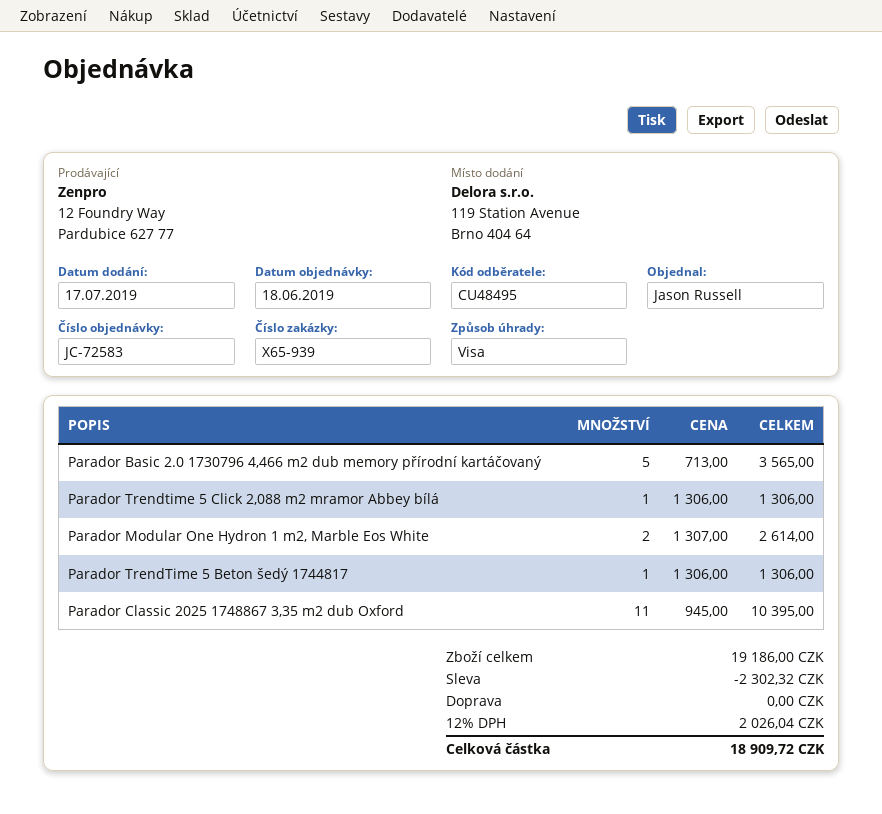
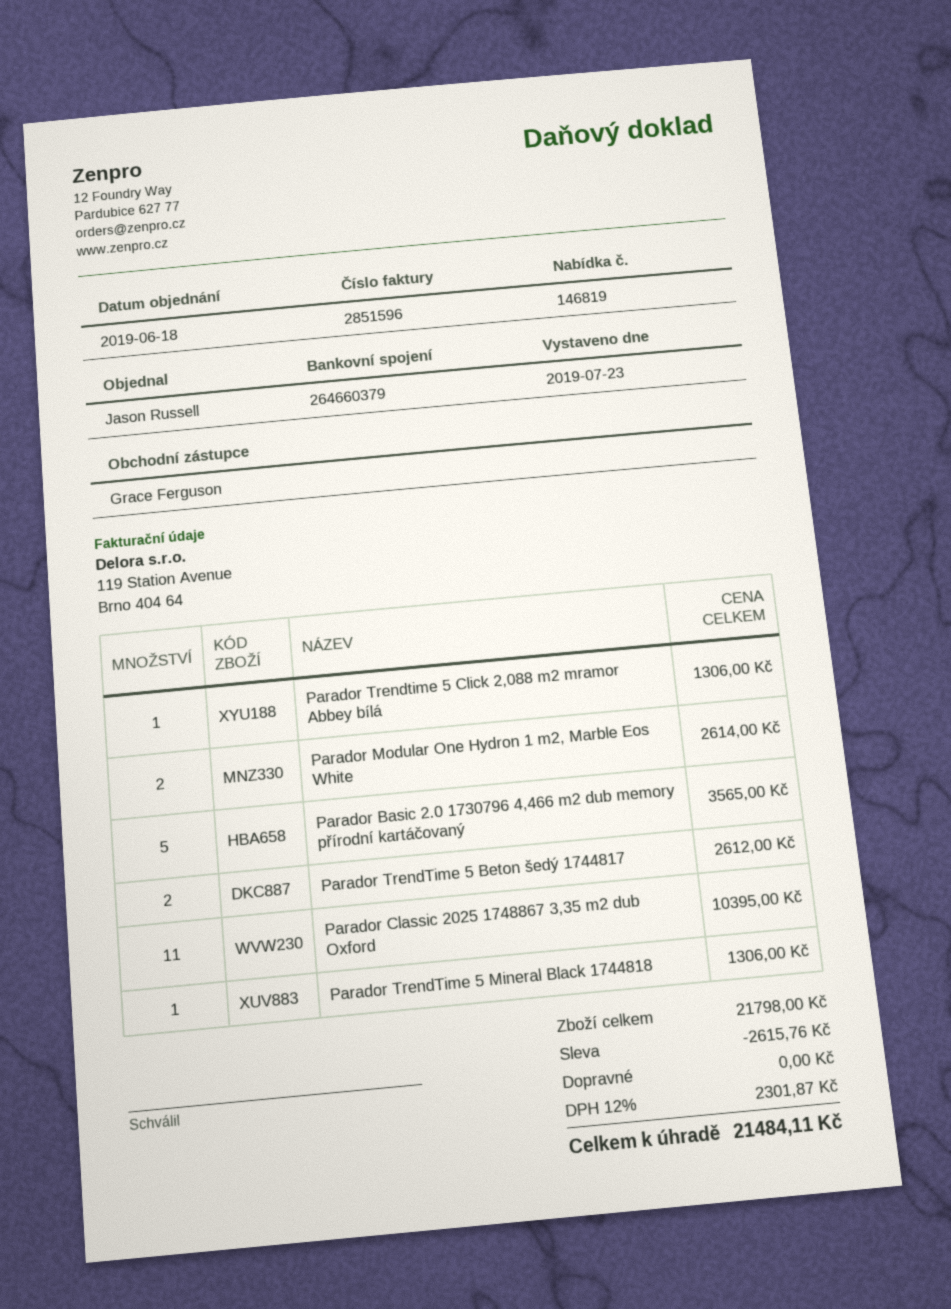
Parador TrendTime 5 Beton šedý 1744817: 1 for 1306.00 -> 2 for 2612.00
Parador TrendTime 5 Mineral Black 1744818: none -> 1 for 1306.00
subtotal: 19186.00 -> 21798.00
discount: 2302.32 -> 2615.76
tax: 12% = 2026.04 -> 12% = 2301.87
total: 18909.72 -> 21484.11

